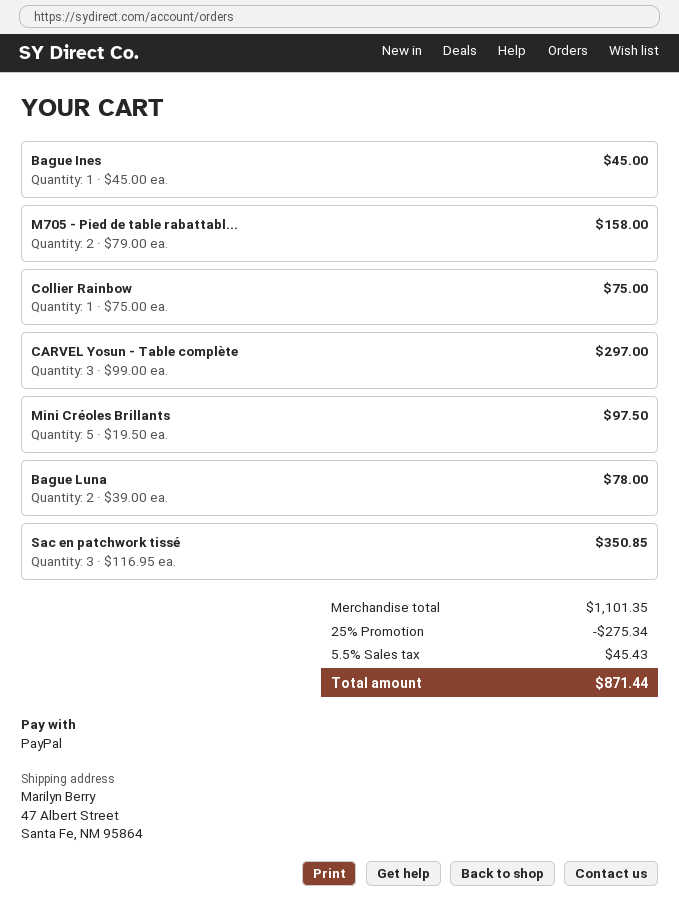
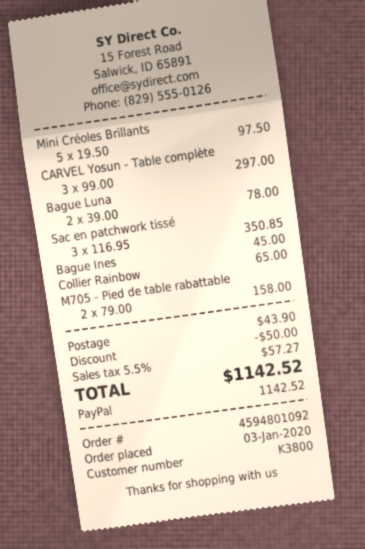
Collier Rainbow: 1 x 75.00 = 75.00 -> 1 x 65.00 = 65.00
discount: 275.34 -> 50.00
shipping: none -> 43.90
tax: 5.5% = 45.43 -> 5.5% = 57.27
total: 871.44 -> 1142.52

